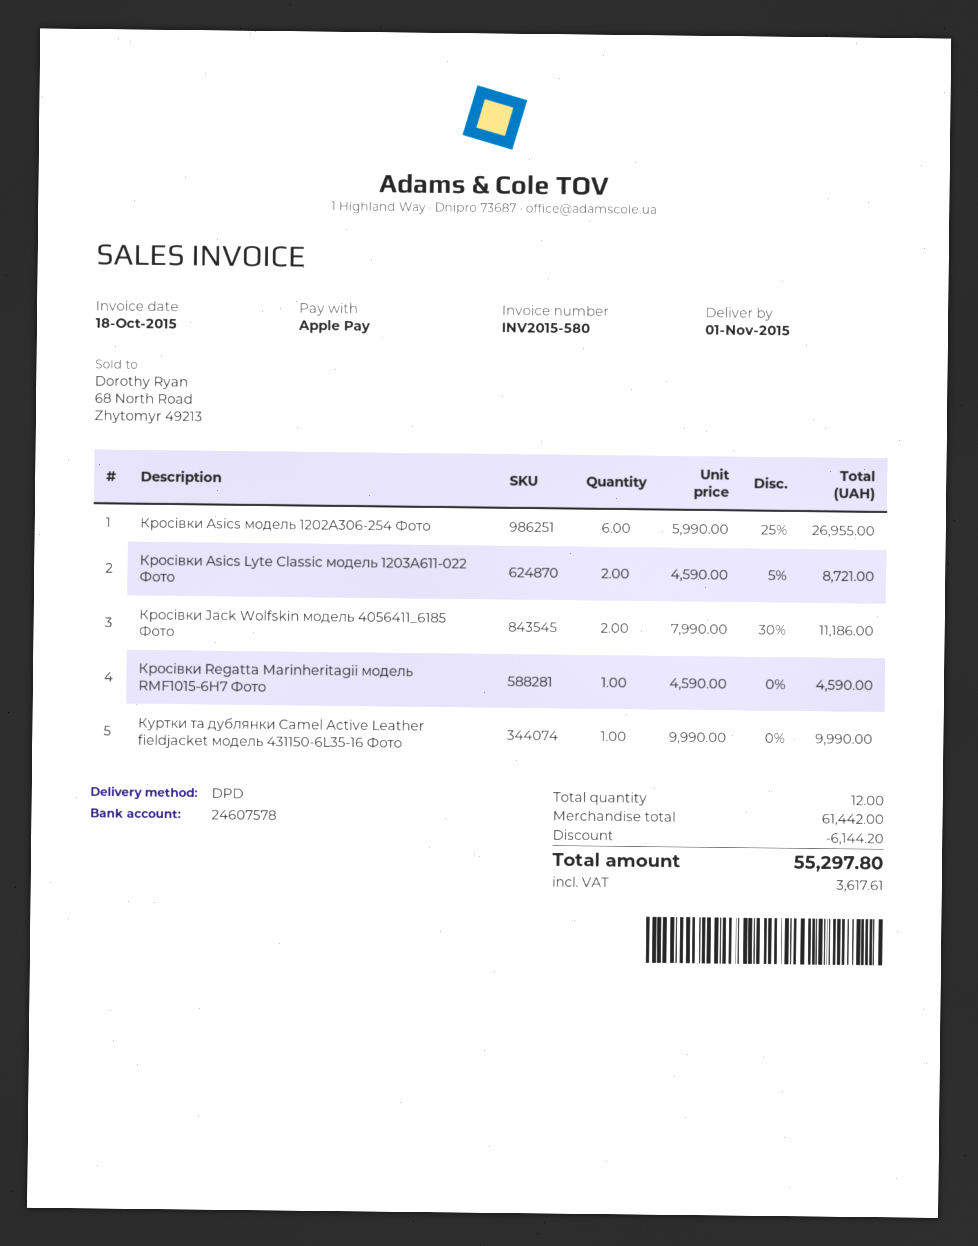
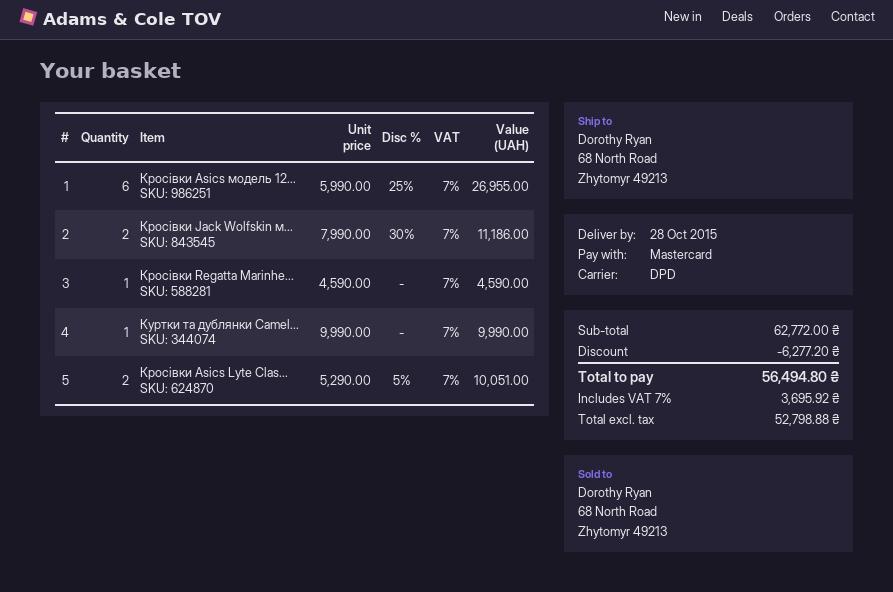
delivery date: 2015-11-01 -> 2015-10-28
payment method: Apple Pay -> Mastercard
Кросівки Asics Lyte Classic модель 1203A611-022 Фото: 2 x 4590.00 - 5% = 8721.00 -> 2 x 5290.00 - 5% = 10051.00
subtotal: 61442.00 -> 62772.00
discount: 6144.20 -> 6277.20
tax: 3617.61 -> 3695.92
total: 55297.80 -> 56494.80

